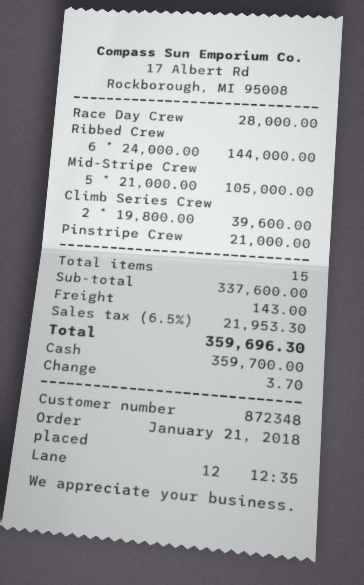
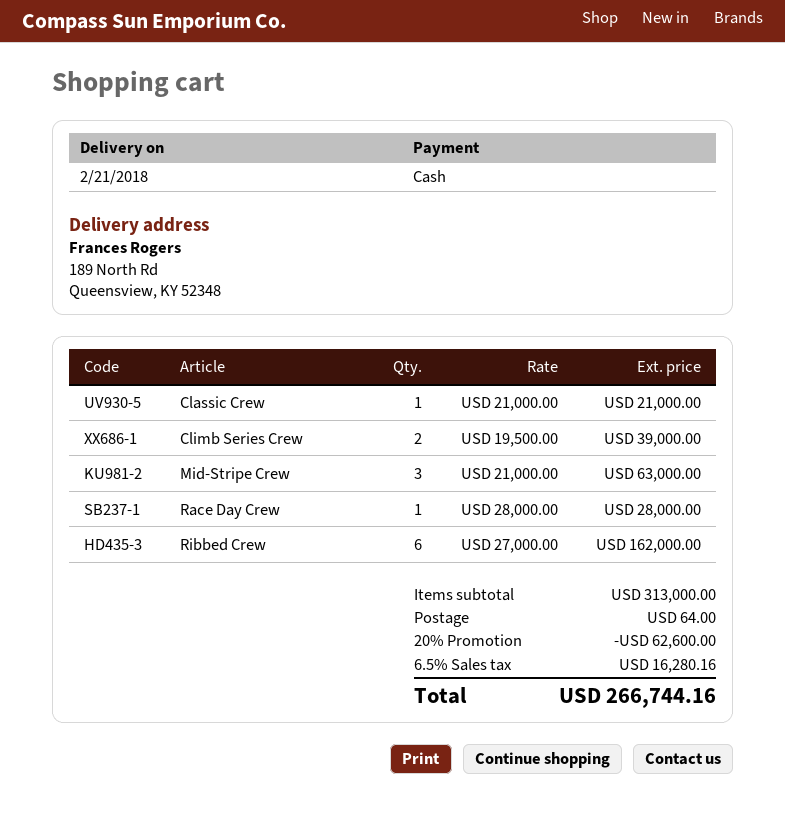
Ribbed Crew: 6 x 24000.00 = 144000.00 -> 6 x 27000.00 = 162000.00
Mid-Stripe Crew: 5 x 21000.00 = 105000.00 -> 3 x 21000.00 = 63000.00
Climb Series Crew: 2 x 19800.00 = 39600.00 -> 2 x 19500.00 = 39000.00
Pinstripe Crew: 1 x 21000.00 = 21000.00 -> none
Classic Crew: none -> 1 x 21000.00 = 21000.00
subtotal: 337600.00 -> 313000.00
discount: none -> 20% = 62600.00
shipping: 143.00 -> 64.00
tax: 6.5% = 21953.30 -> 6.5% = 16280.16
total: 359696.30 -> 266744.16

